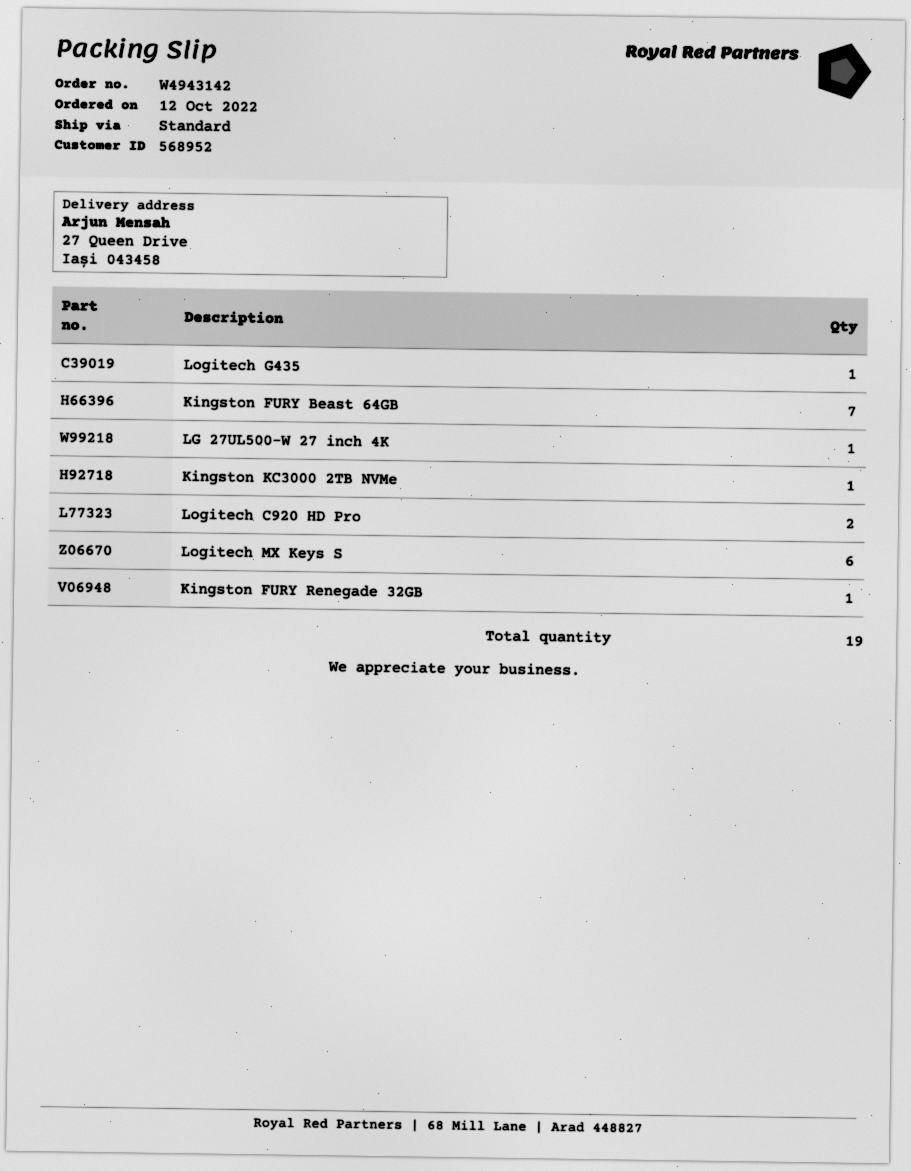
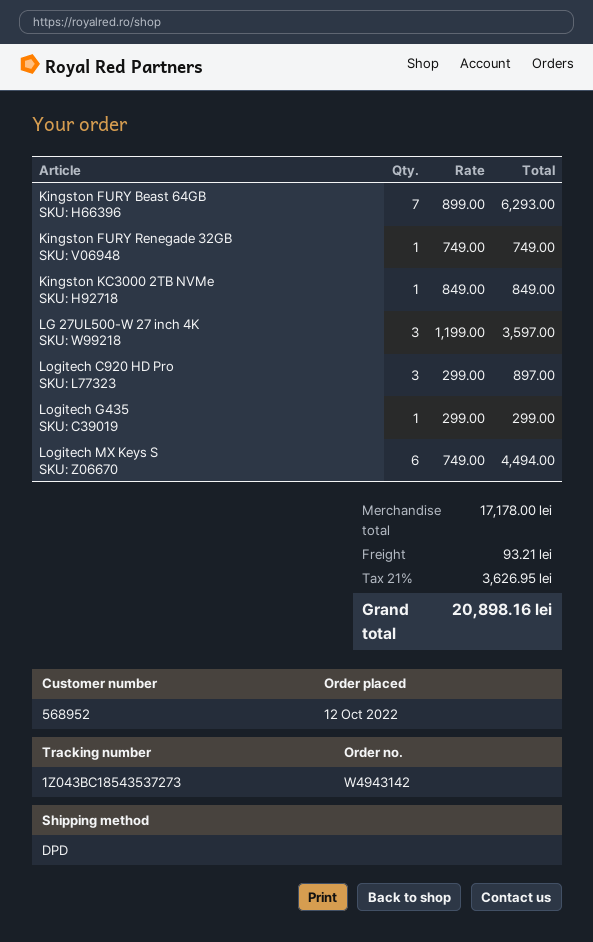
shipping method: standard -> DPD
LG 27UL500-W 27 inch 4K: 1 -> 3
Logitech C920 HD Pro: 2 -> 3

